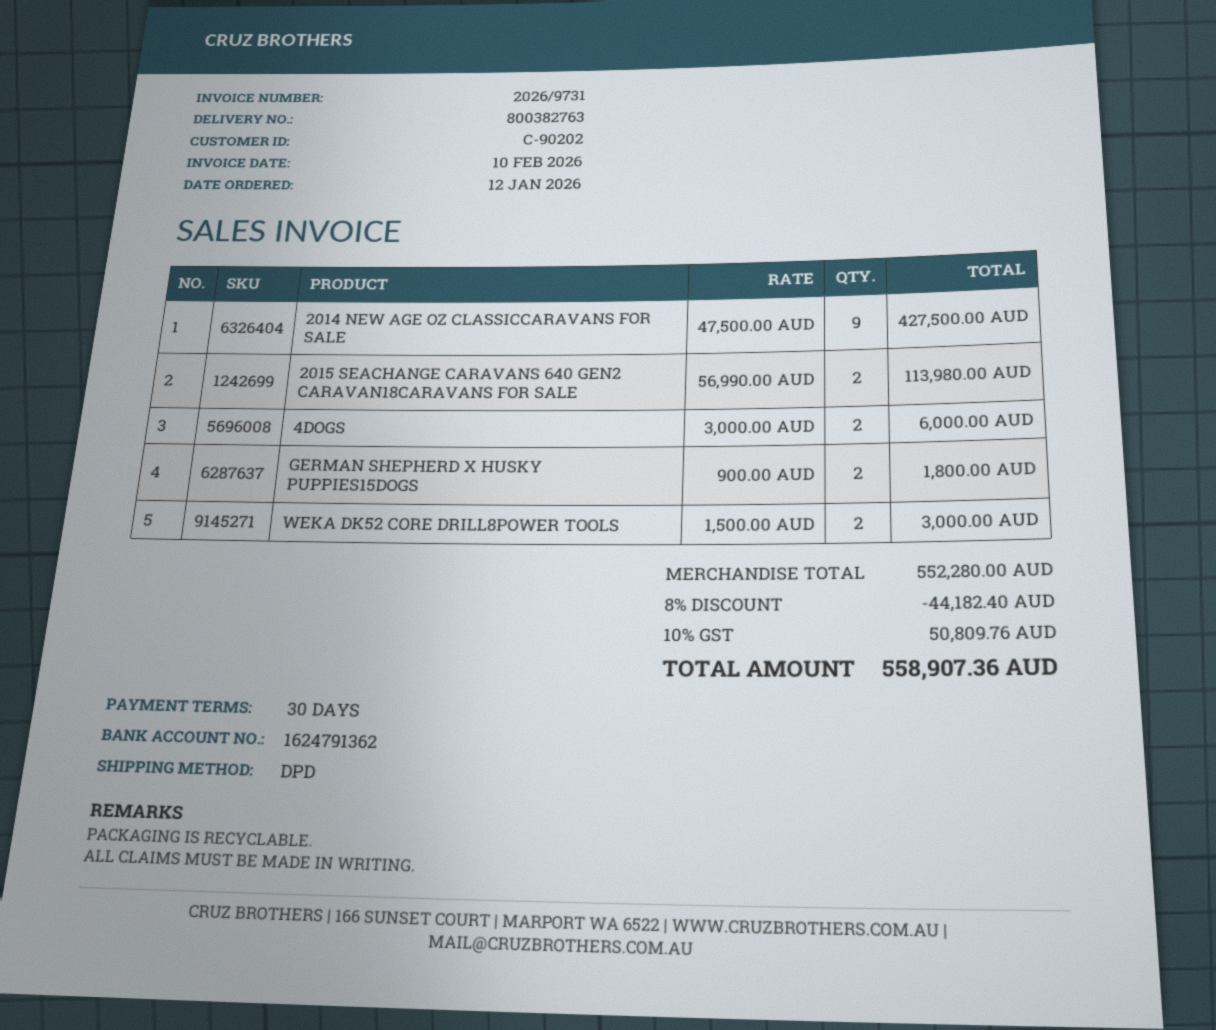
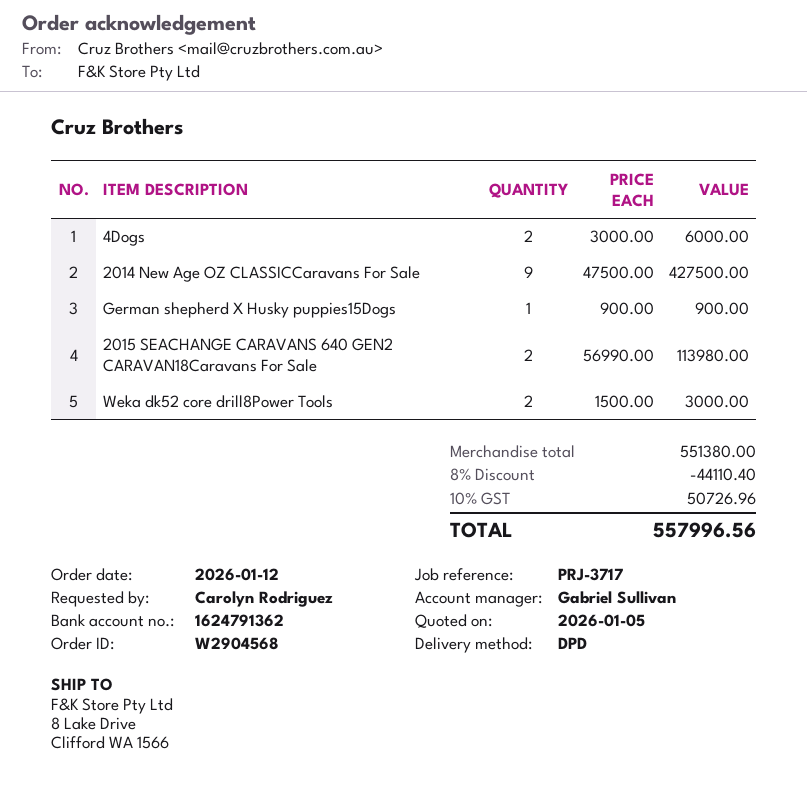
GERMAN SHEPHERD X HUSKY PUPPIES15DOGS: 2 x 900.00 = 1800.00 -> 1 x 900.00 = 900.00
subtotal: 552280.00 -> 551380.00
discount: 8% = 44182.40 -> 8% = 44110.40
tax: 10% = 50809.76 -> 10% = 50726.96
total: 558907.36 -> 557996.56

